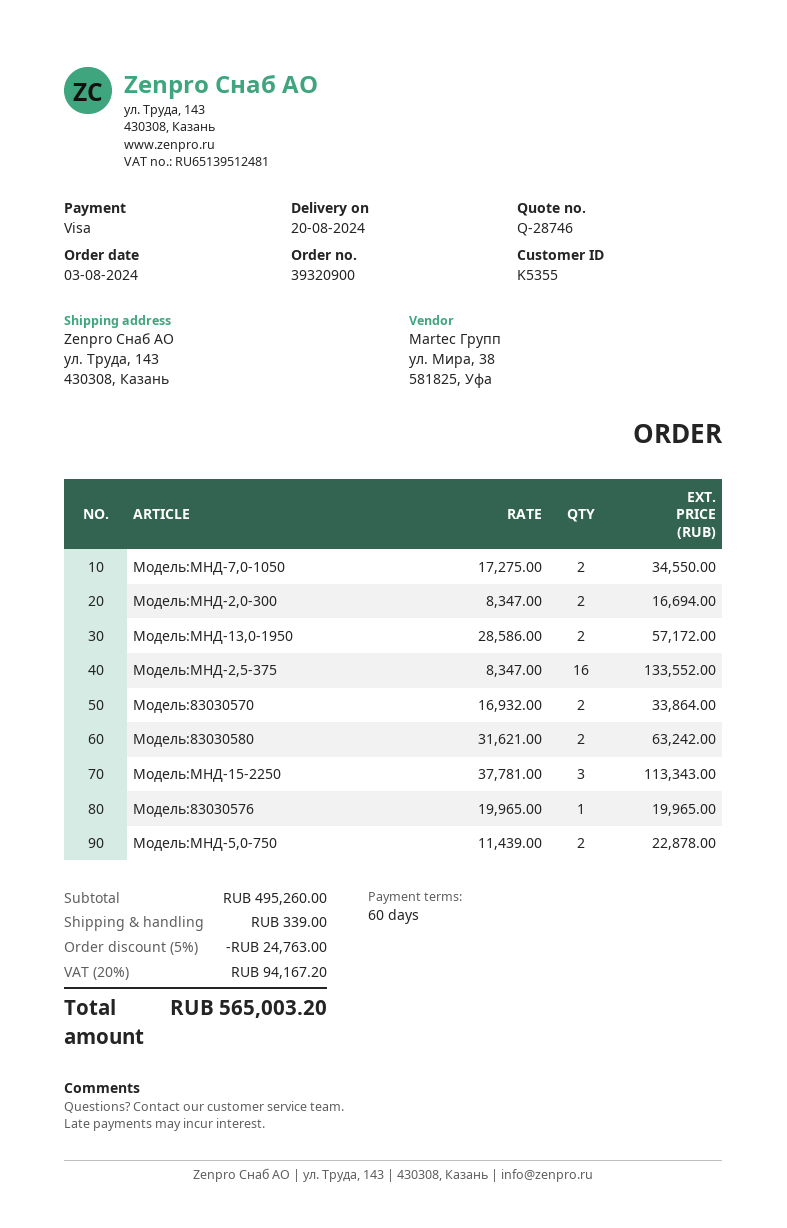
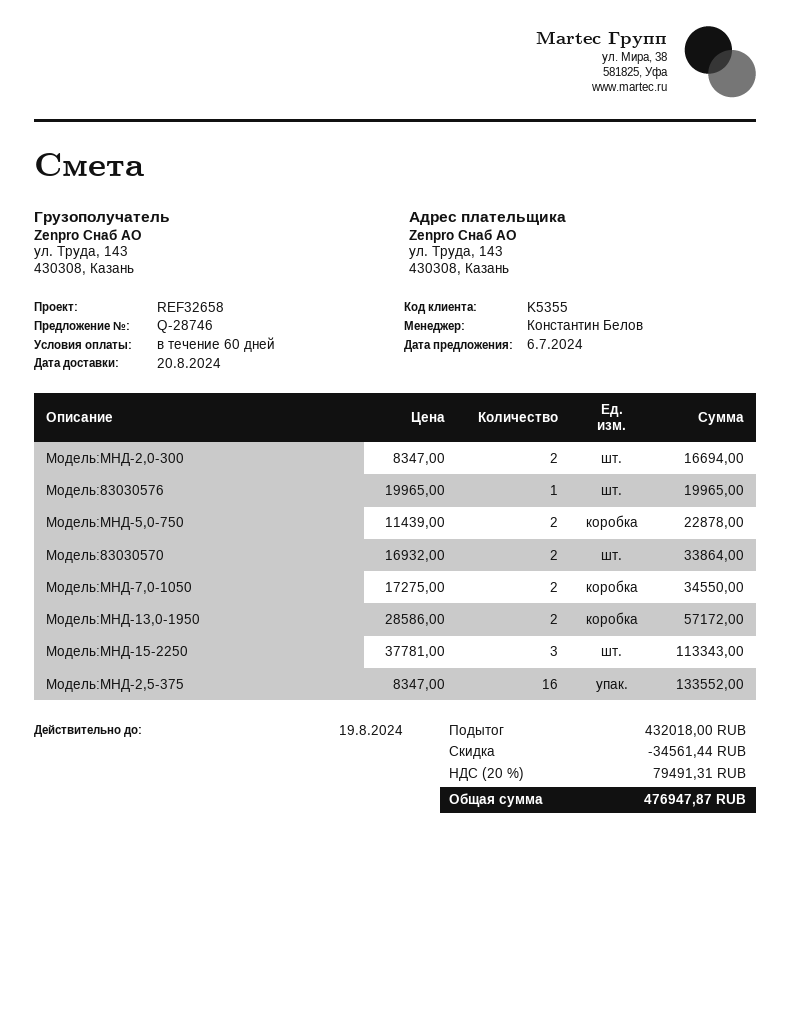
Модель:83030580: 2 x 31621.00 = 63242.00 -> none
subtotal: 495260.00 -> 432018.00
discount: 24763.00 -> 34561.44
shipping: 339.00 -> none
tax: 20% = 94167.20 -> 20% = 79491.31
total: 565003.20 -> 476947.87

